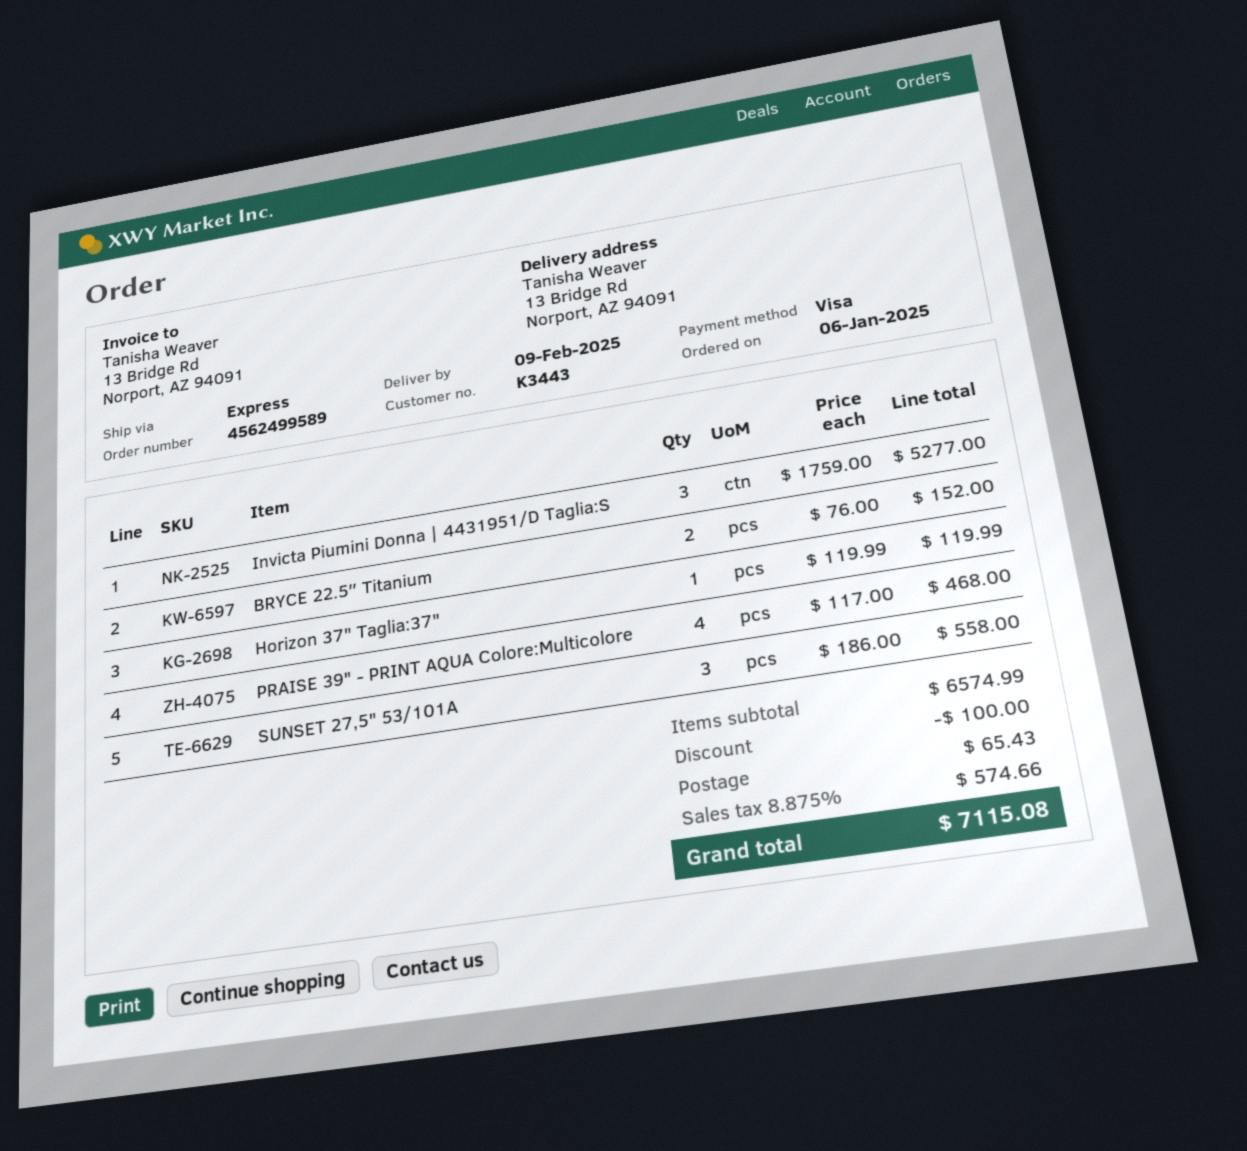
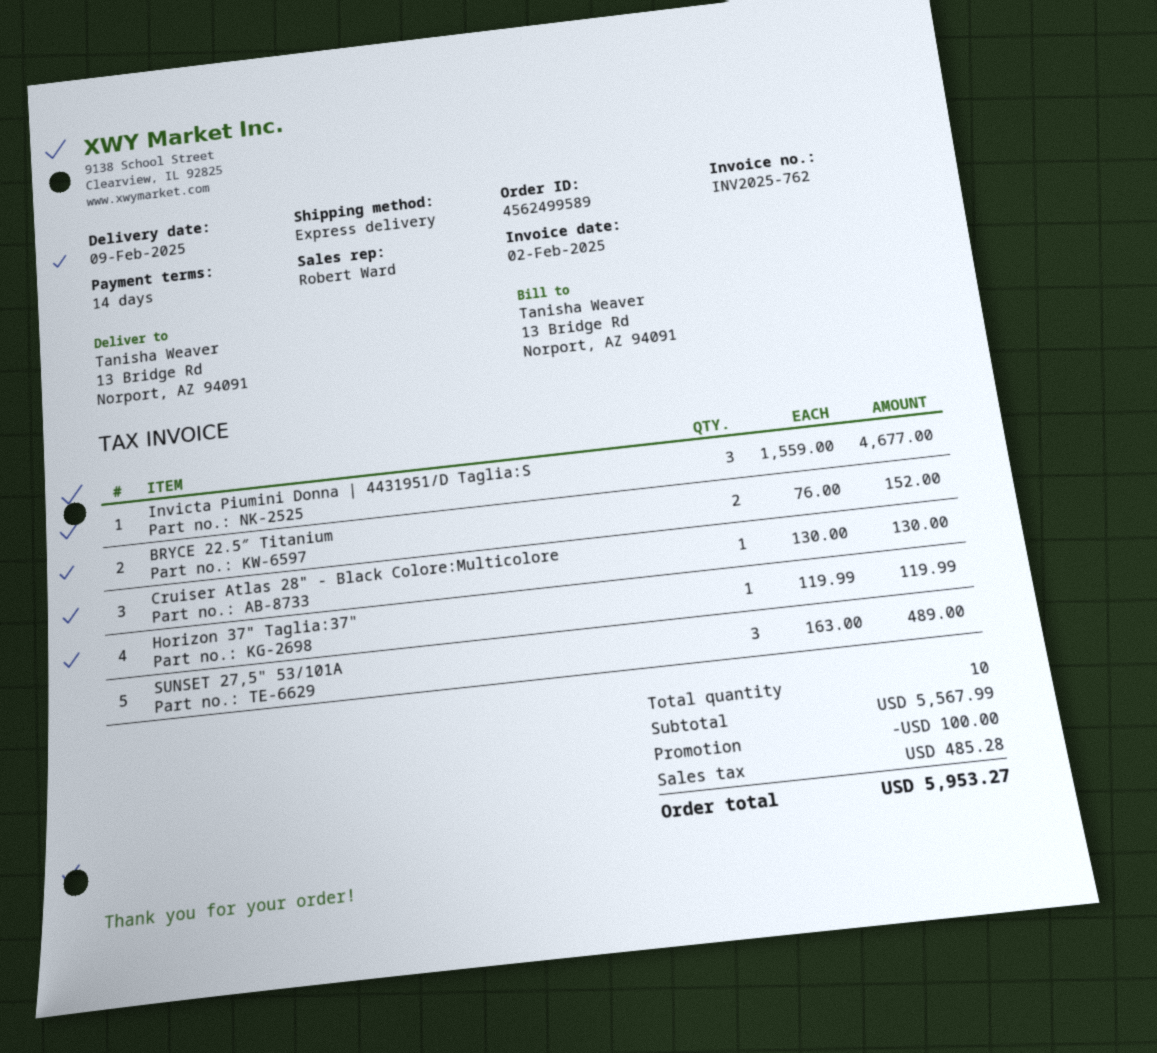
Invicta Piumini Donna | 4431951/D Taglia:S: 3 x 1759.00 = 5277.00 -> 3 x 1559.00 = 4677.00
PRAISE 39" - PRINT AQUA Colore:Multicolore: 4 x 117.00 = 468.00 -> none
SUNSET 27,5" 53/101A: 3 x 186.00 = 558.00 -> 3 x 163.00 = 489.00
Cruiser Atlas 28" - Black Colore:Multicolore: none -> 1 x 130.00 = 130.00
subtotal: 6574.99 -> 5567.99
shipping: 65.43 -> none
tax: 574.66 -> 485.28
total: 7115.08 -> 5953.27

